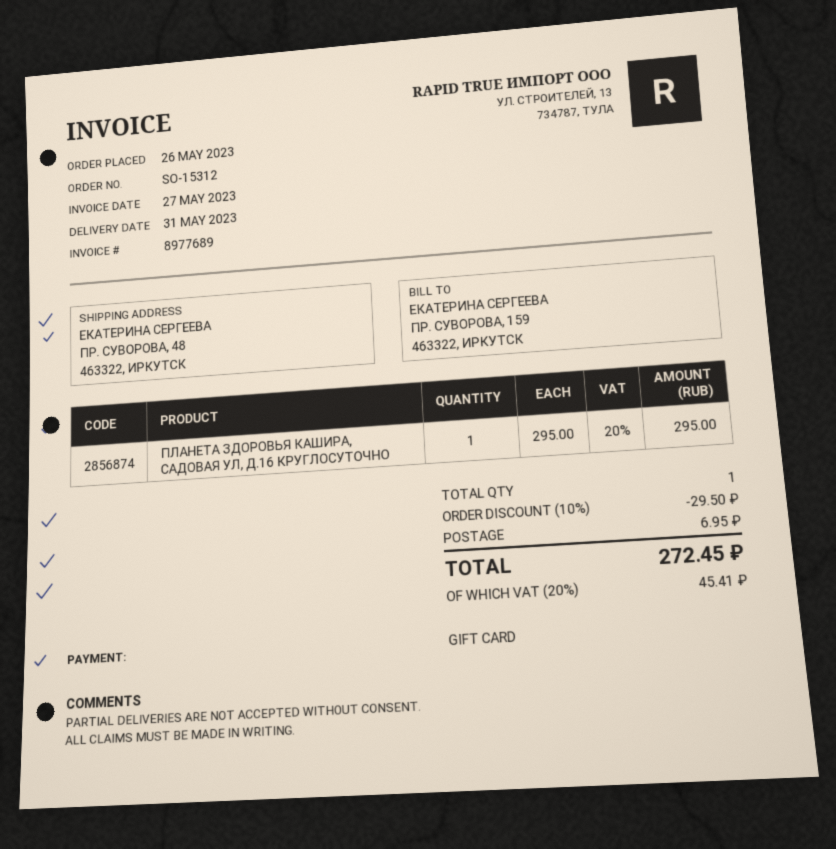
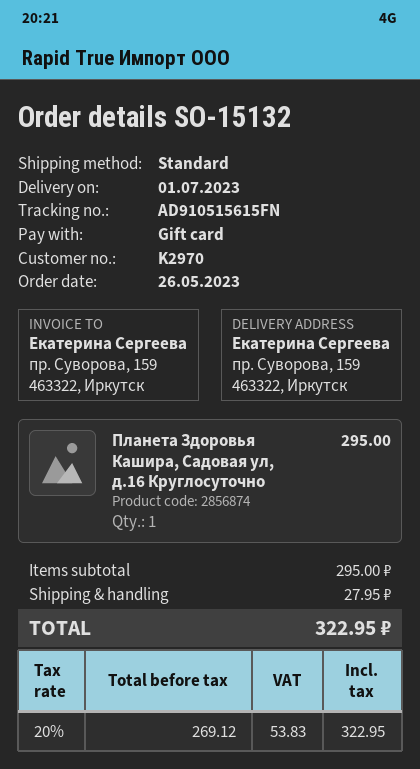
order number: SO-15312 -> SO-15132
delivery date: 2023-05-31 -> 2023-07-01
ship to: ПР. СУВОРОВА, 48, 463322, ИРКУТСК -> пр. Суворова, 159, 463322, Иркутск
discount: 10% = 29.50 -> none
shipping: 6.95 -> 27.95
tax: 20% = 45.41 -> 20% = 53.83
total: 272.45 -> 322.95

